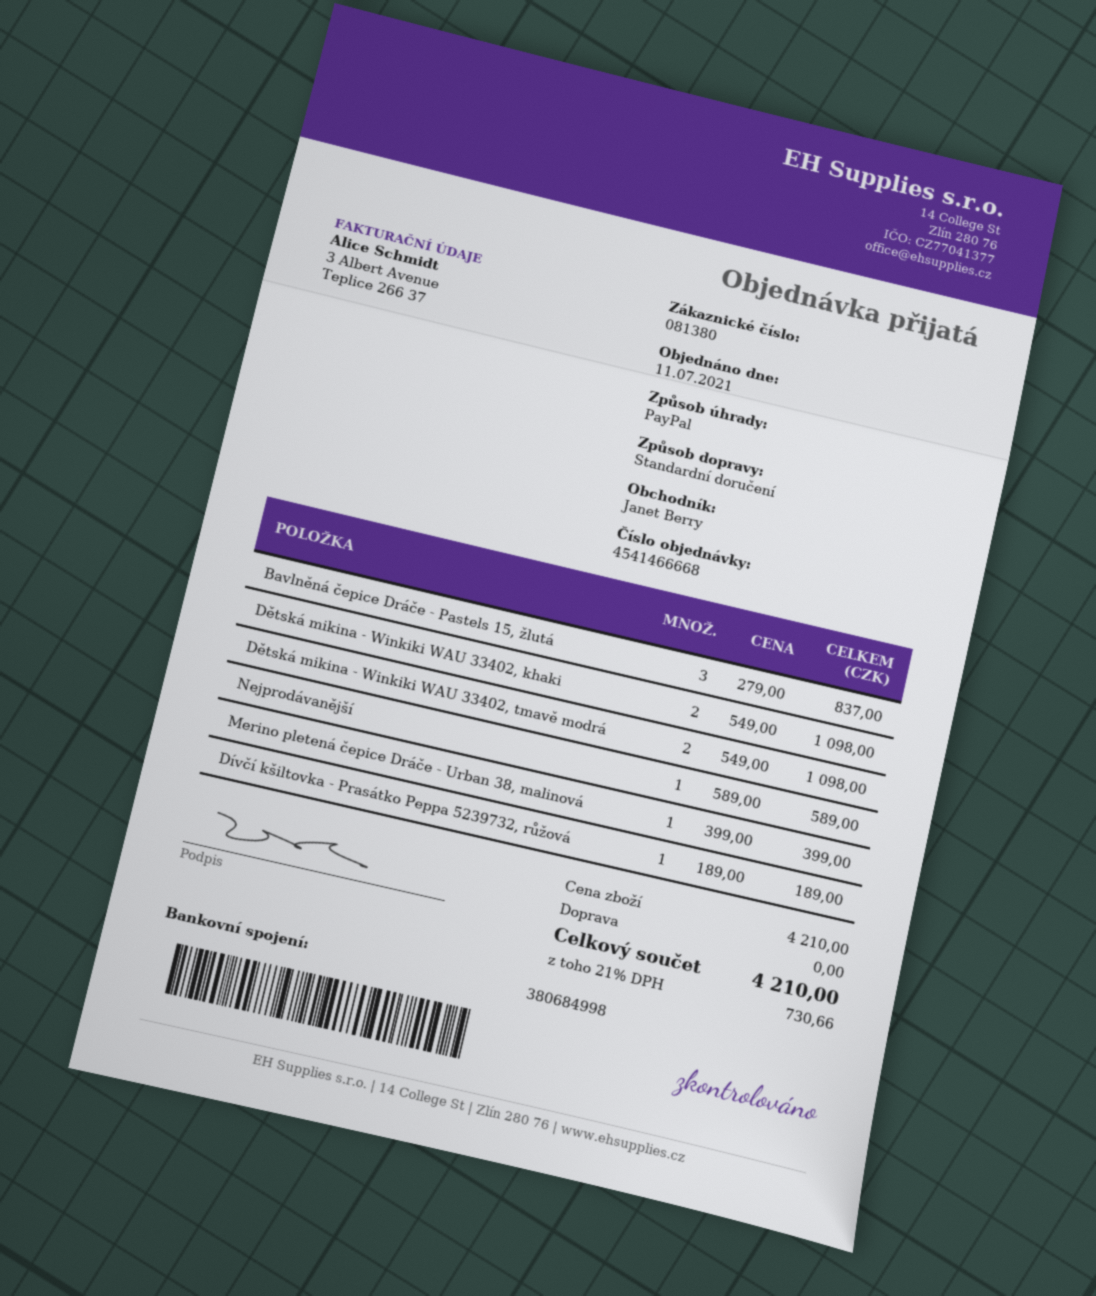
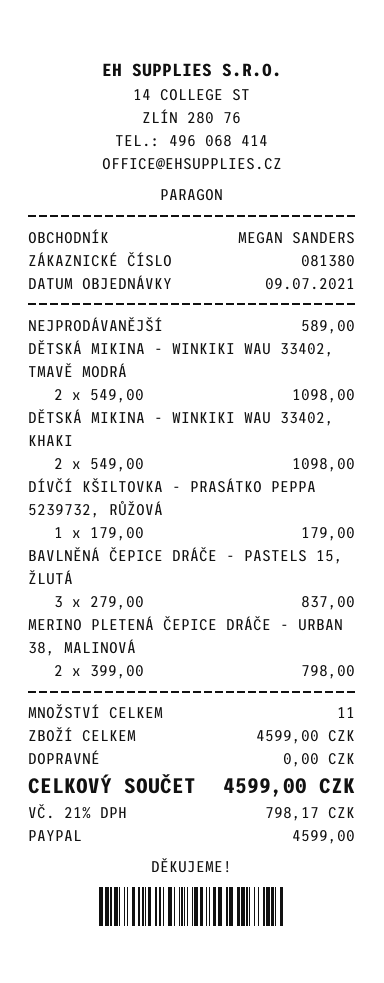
order date: 2021-07-11 -> 2021-07-09
sales rep: Janet Berry -> MEGAN SANDERS
Merino pletená čepice Dráče - Urban 38, malinová: 1 x 399.00 = 399.00 -> 2 x 399.00 = 798.00
Dívčí kšiltovka - Prasátko Peppa 5239732, růžová: 1 x 189.00 = 189.00 -> 1 x 179.00 = 179.00
subtotal: 4210.00 -> 4599.00
tax: 21% = 730.66 -> 21% = 798.17
total: 4210.00 -> 4599.00

